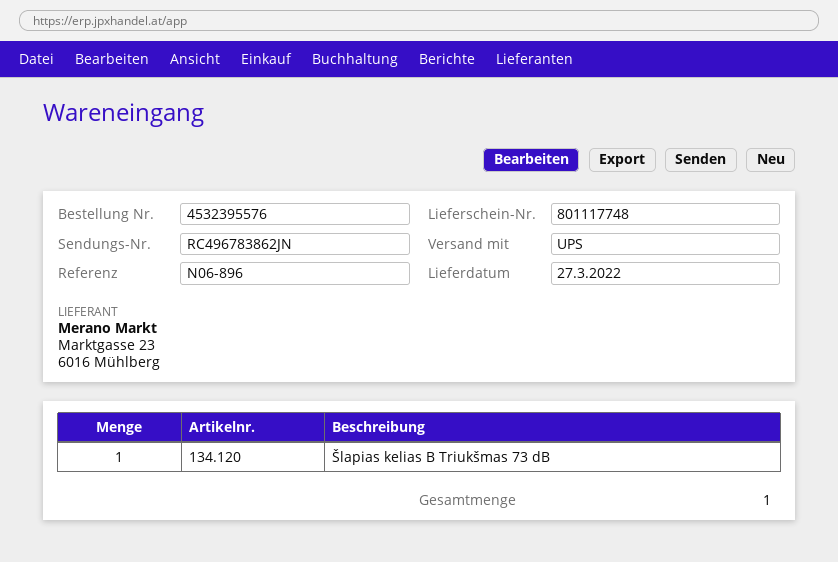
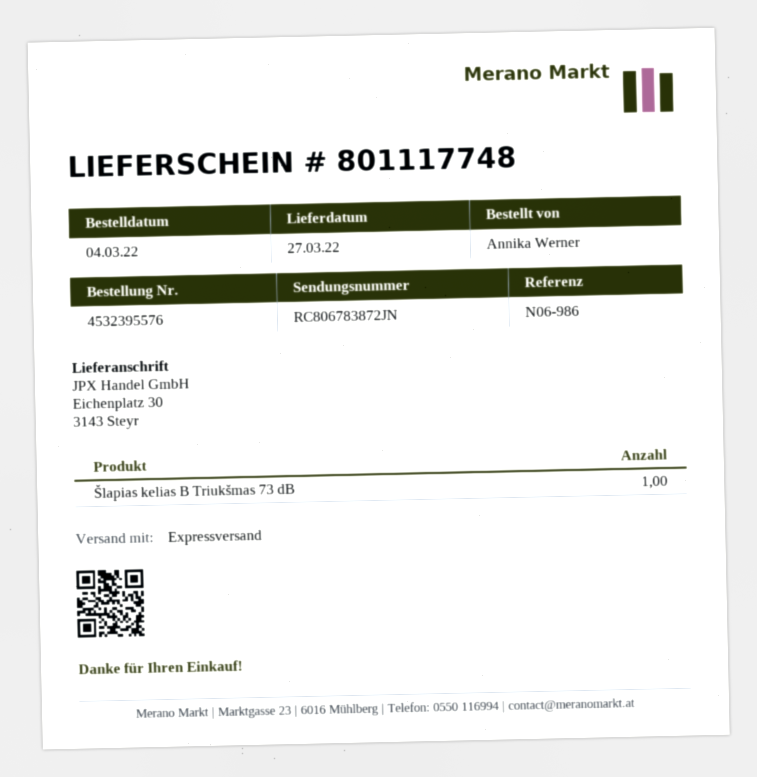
reference: N06-896 -> N06-986
shipping method: UPS -> express
tracking number: RC496783862JN -> RC806783872JN

